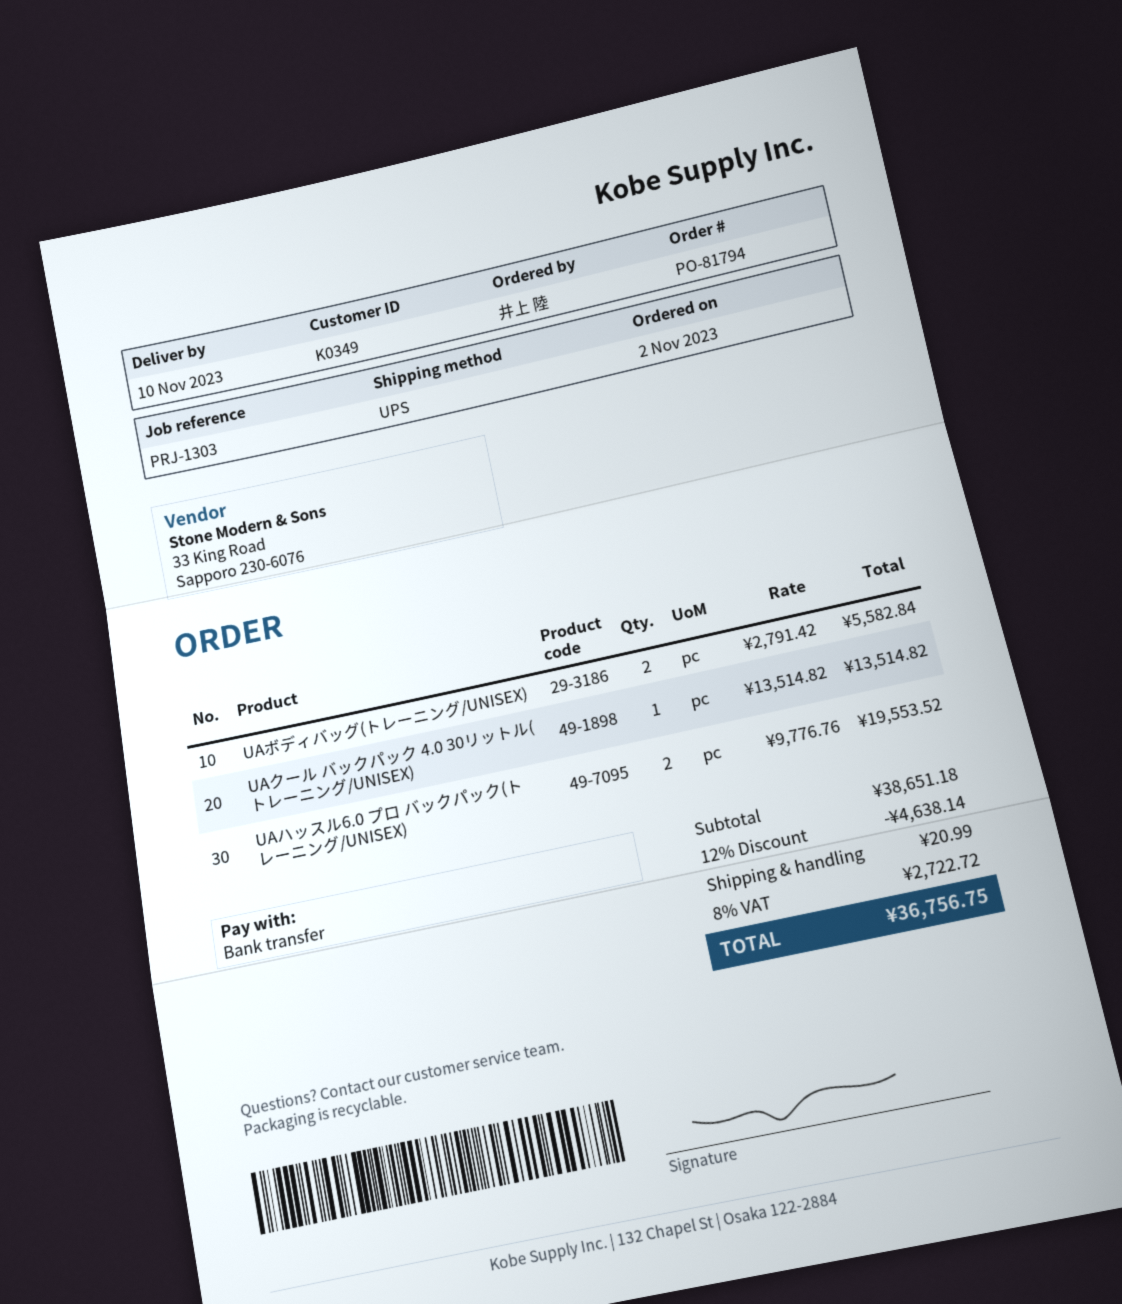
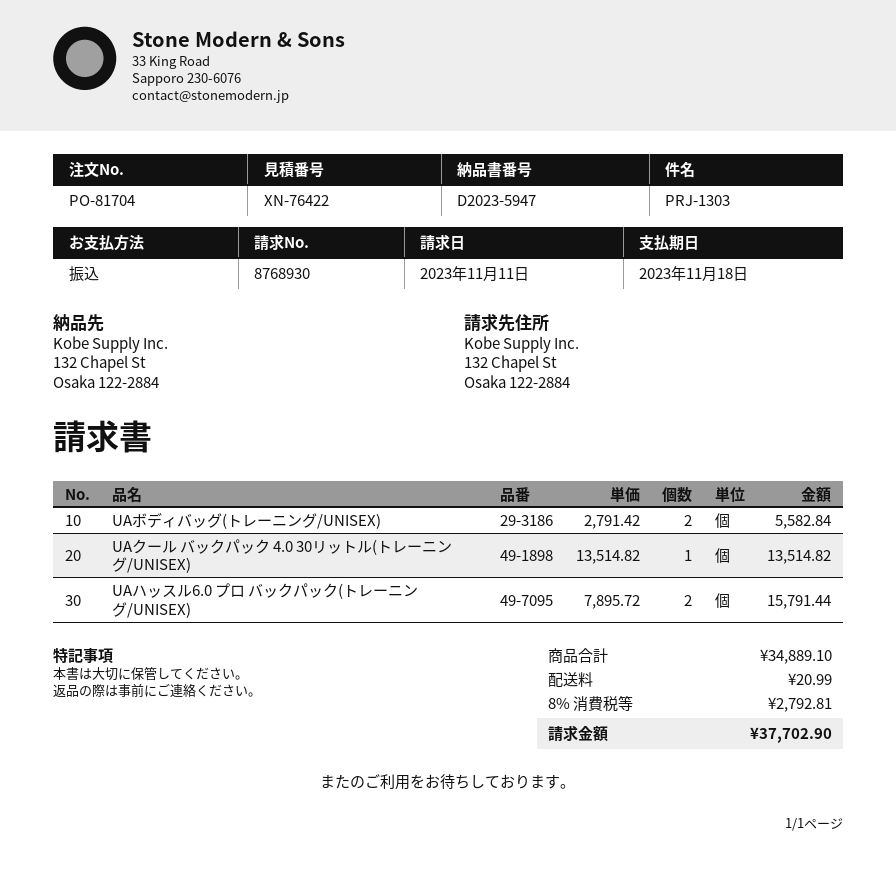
order number: PO-81794 -> PO-81704
UAハッスル6.0 プロ バックパック(トレーニング/UNISEX): 2 x 9776.76 = 19553.52 -> 2 x 7895.72 = 15791.44
subtotal: 38651.18 -> 34889.10
discount: 12% = 4638.14 -> none
tax: 8% = 2722.72 -> 8% = 2792.81
total: 36756.75 -> 37702.90

